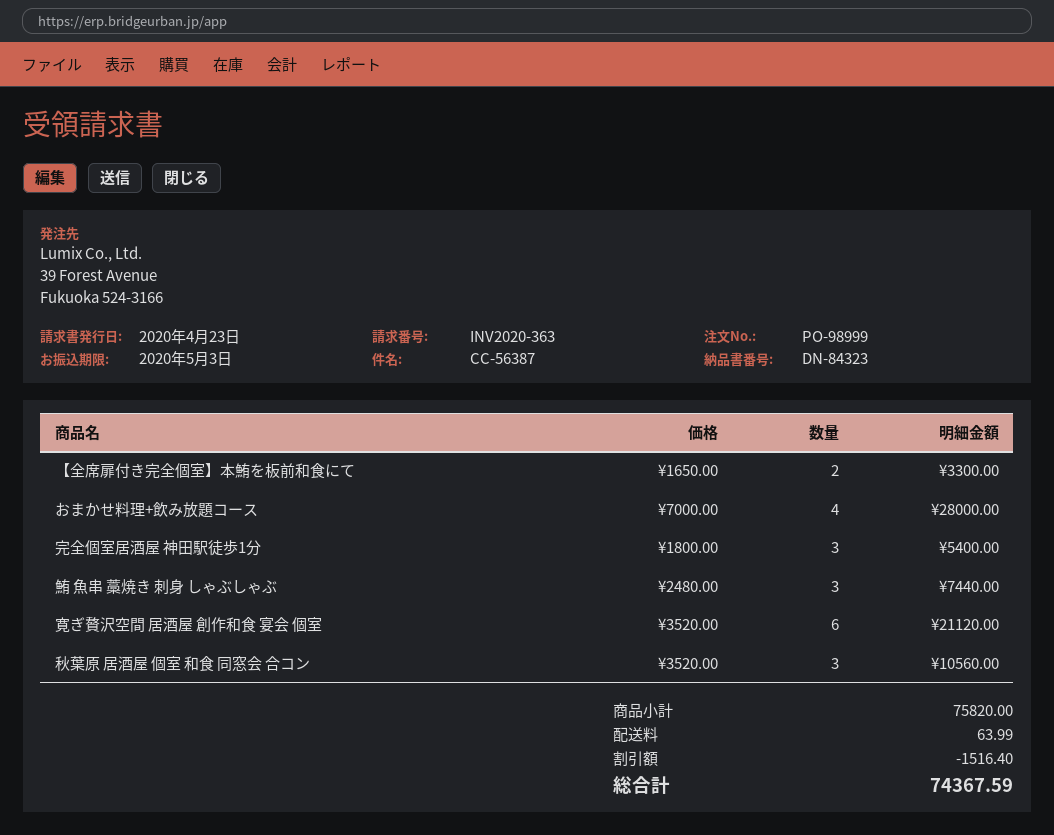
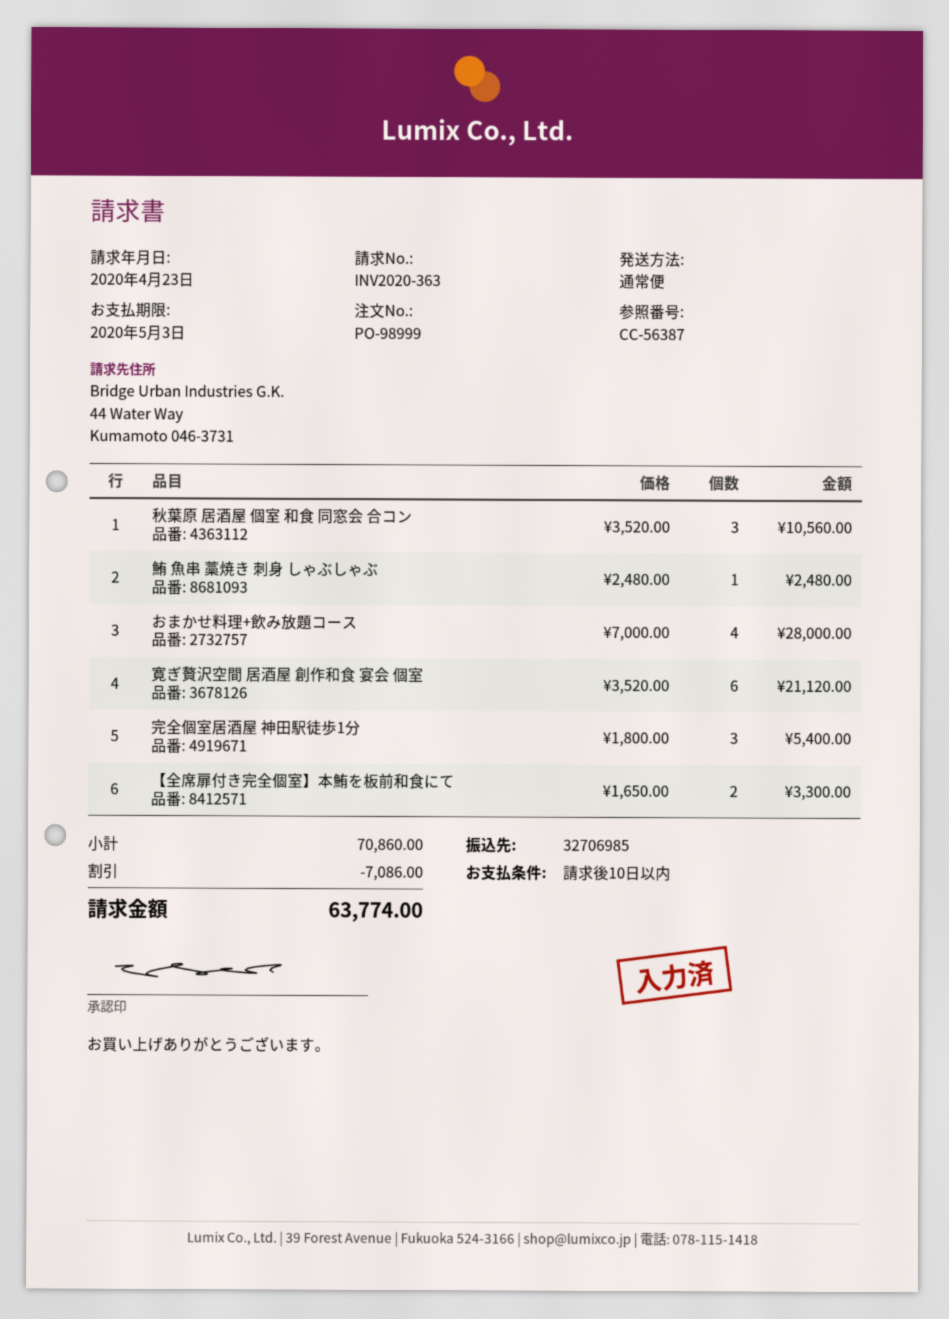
鮪 魚串 藁焼き 刺身 しゃぶしゃぶ: 3 x 2480.00 = 7440.00 -> 1 x 2480.00 = 2480.00
subtotal: 75820.00 -> 70860.00
discount: 1516.40 -> 7086.00
shipping: 63.99 -> none
total: 74367.59 -> 63774.00

